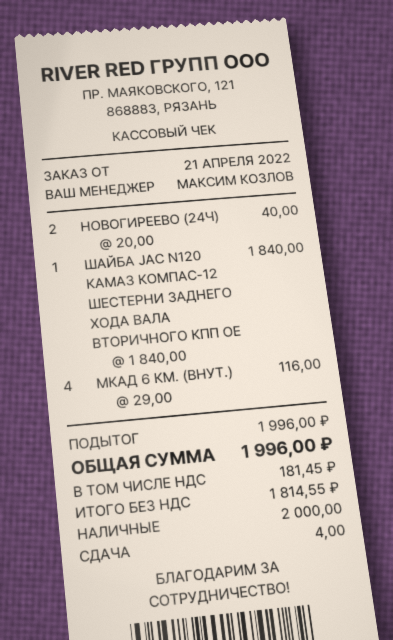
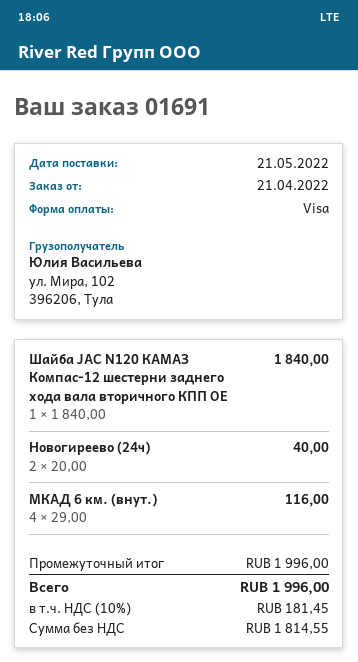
payment method: cash -> Visa

